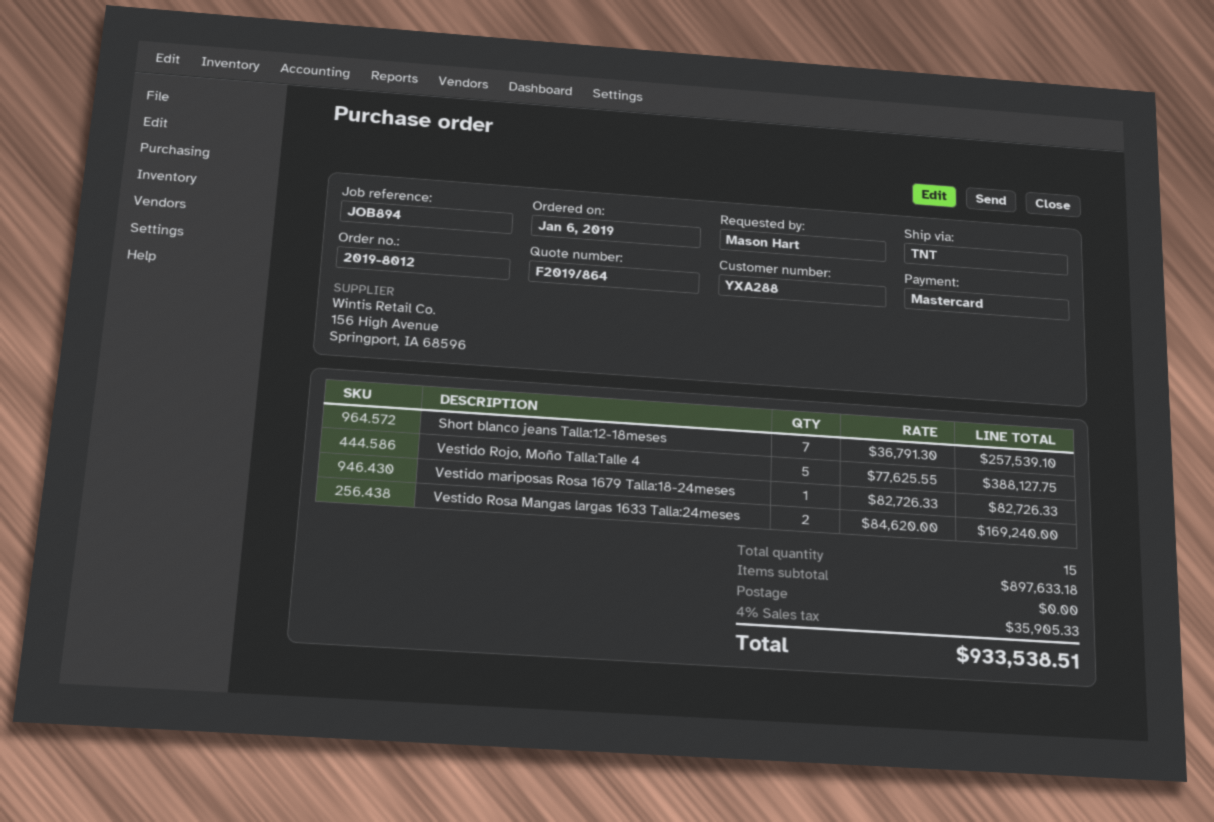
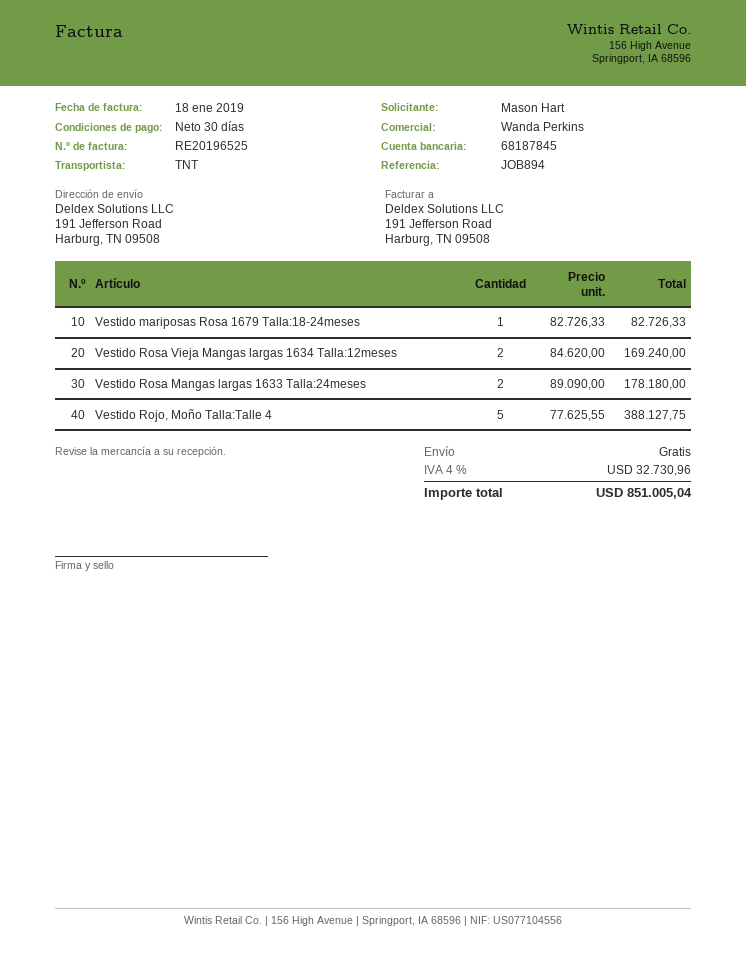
Short blanco jeans Talla:12-18meses: 7 x 36791.30 = 257539.10 -> none
Vestido Rosa Mangas largas 1633 Talla:24meses: 2 x 84620.00 = 169240.00 -> 2 x 89090.00 = 178180.00
Vestido Rosa Vieja Mangas largas 1634 Talla:12meses: none -> 2 x 84620.00 = 169240.00
tax: 4% = 35905.33 -> 4% = 32730.96
total: 933538.51 -> 851005.04

